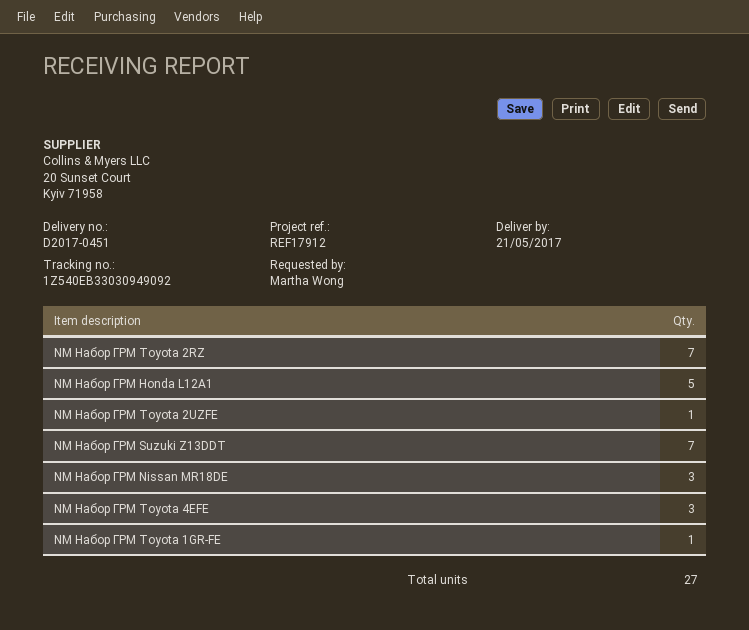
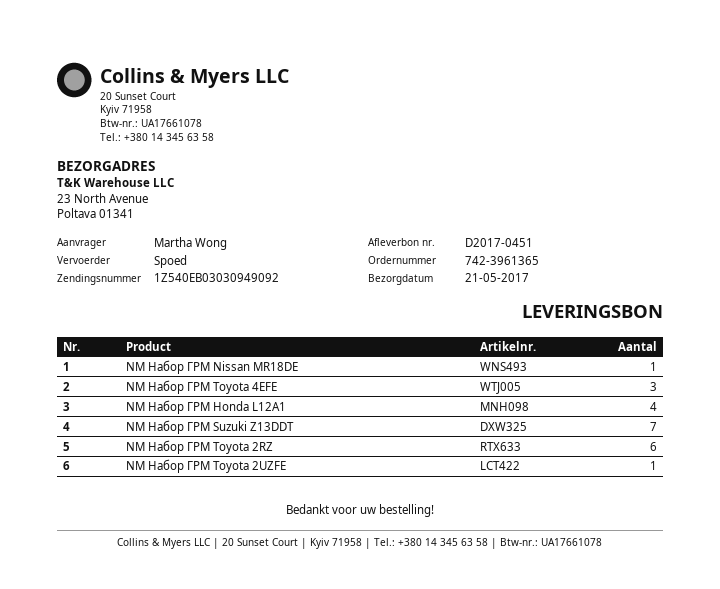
tracking number: 1Z540EB33030949092 -> 1Z540EB03030949092
NM Набор ГРМ Toyota 2RZ: 7 -> 6
NM Набор ГРМ Honda L12A1: 5 -> 4
NM Набор ГРМ Nissan MR18DE: 3 -> 1
NM Набор ГРМ Toyota 1GR-FE: 1 -> none

